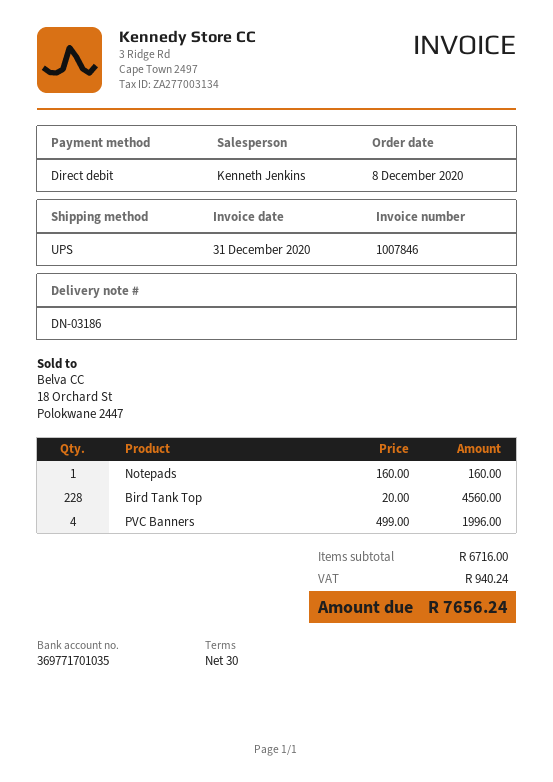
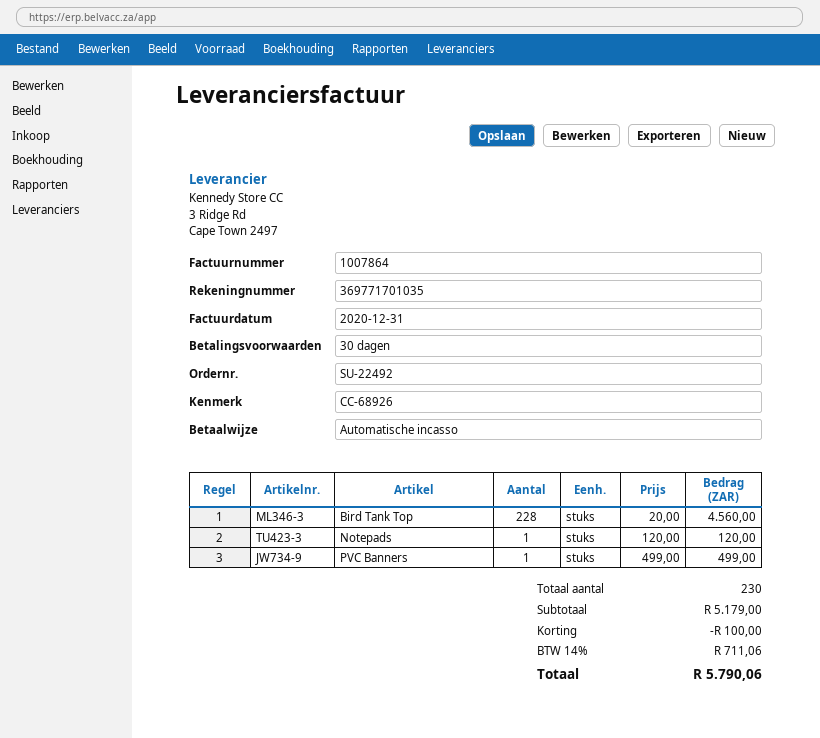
invoice number: 1007846 -> 1007864
Notepads: 1 x 160.00 = 160.00 -> 1 x 120.00 = 120.00
PVC Banners: 4 x 499.00 = 1996.00 -> 1 x 499.00 = 499.00
subtotal: 6716.00 -> 5179.00
discount: none -> 100.00
tax: 940.24 -> 711.06
total: 7656.24 -> 5790.06

